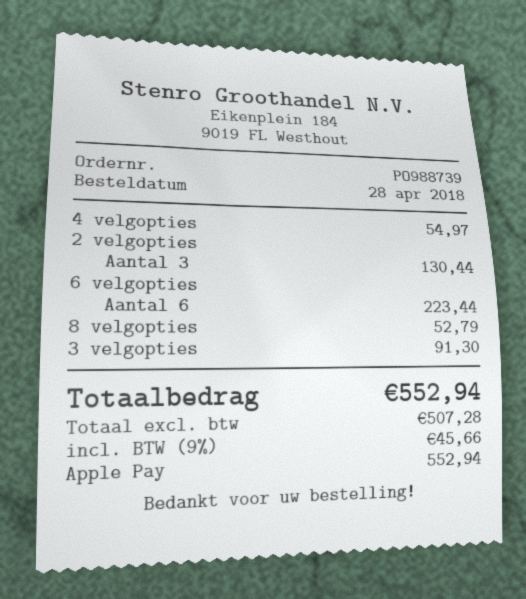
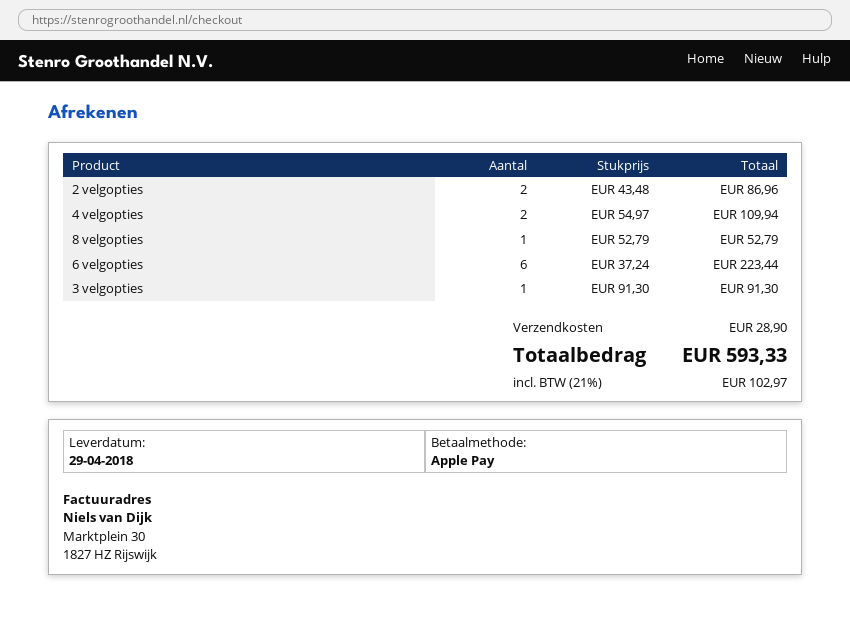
4 velgopties: 1 for 54.97 -> 2 for 109.94
2 velgopties: 3 for 130.44 -> 2 for 86.96
shipping: none -> 28.90
tax: 9% = 45.66 -> 21% = 102.97
total: 552.94 -> 593.33

